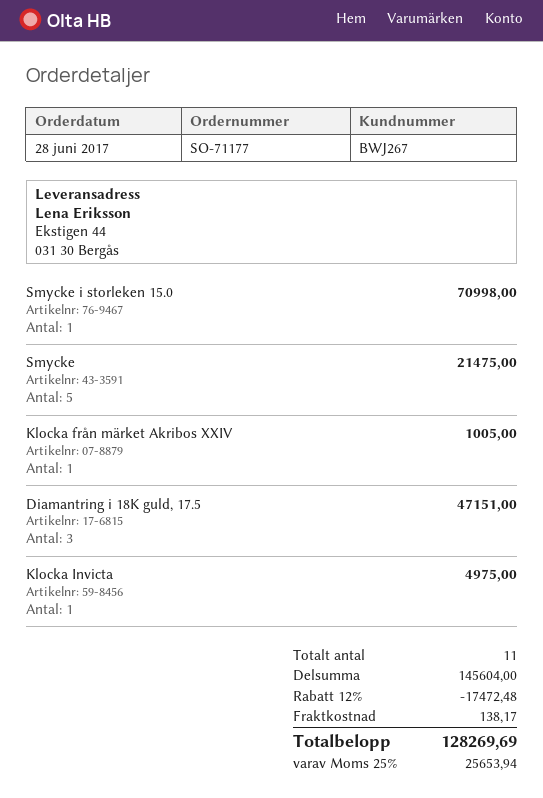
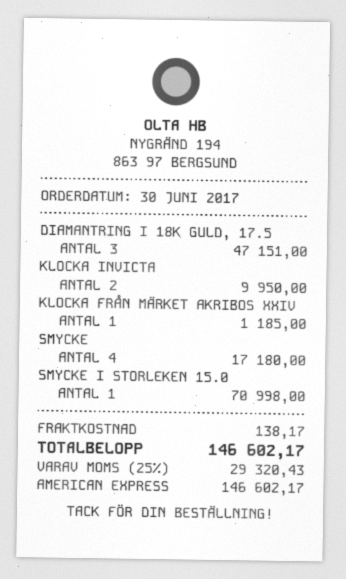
order date: 2017-06-28 -> 2017-06-30
Smycke: 5 for 21475.00 -> 4 for 17180.00
Klocka från märket Akribos XXIV: 1 for 1005.00 -> 1 for 1185.00
Klocka Invicta: 1 for 4975.00 -> 2 for 9950.00
discount: 12% = 17472.48 -> none
tax: 25% = 25653.94 -> 25% = 29320.43
total: 128269.69 -> 146602.17

